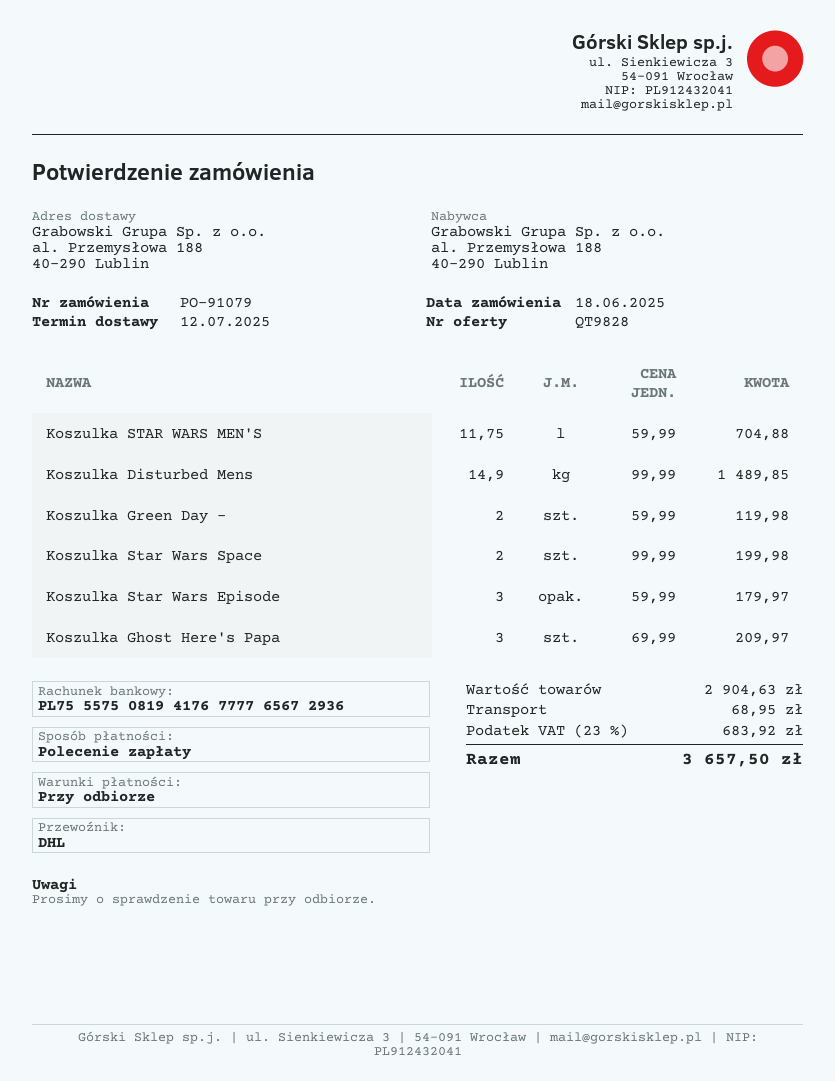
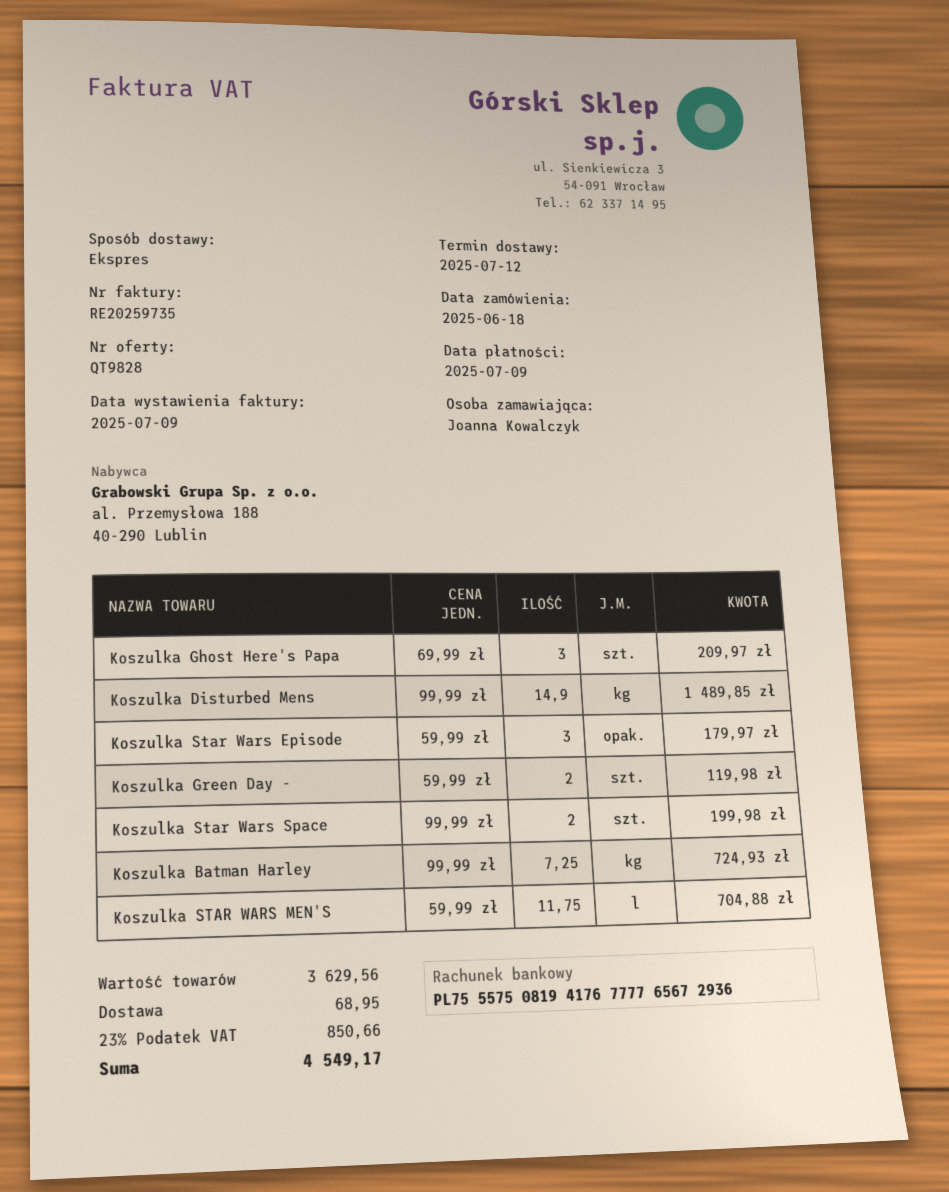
shipping method: DHL -> express
Koszulka Batman Harley: none -> 7.25 x 99.99 = 724.93
subtotal: 2904.63 -> 3629.56
tax: 23% = 683.92 -> 23% = 850.66
total: 3657.50 -> 4549.17

